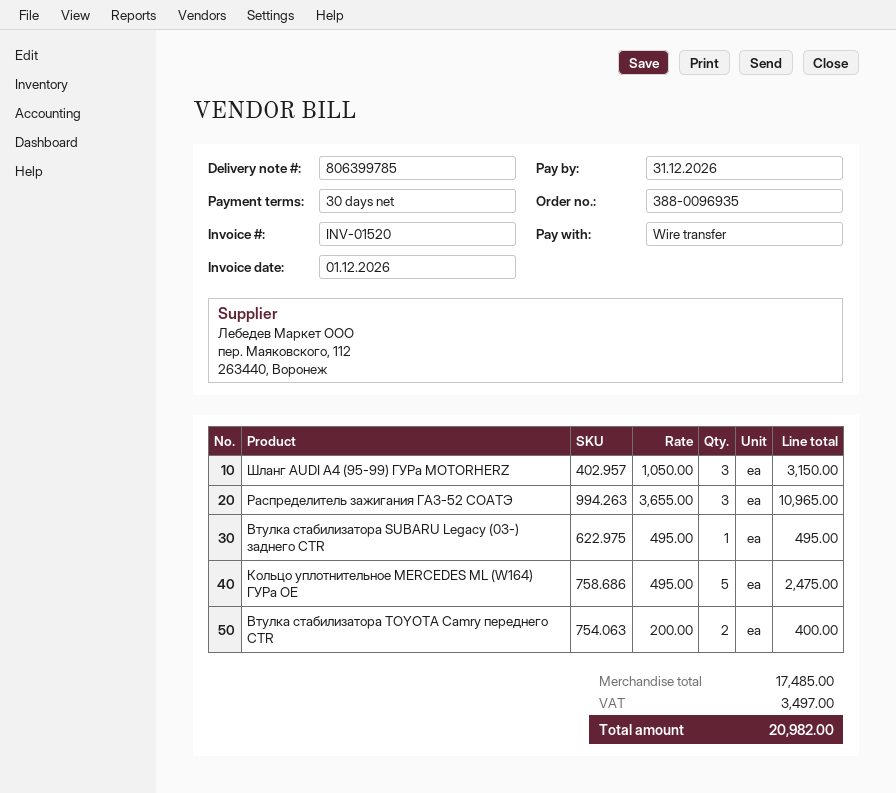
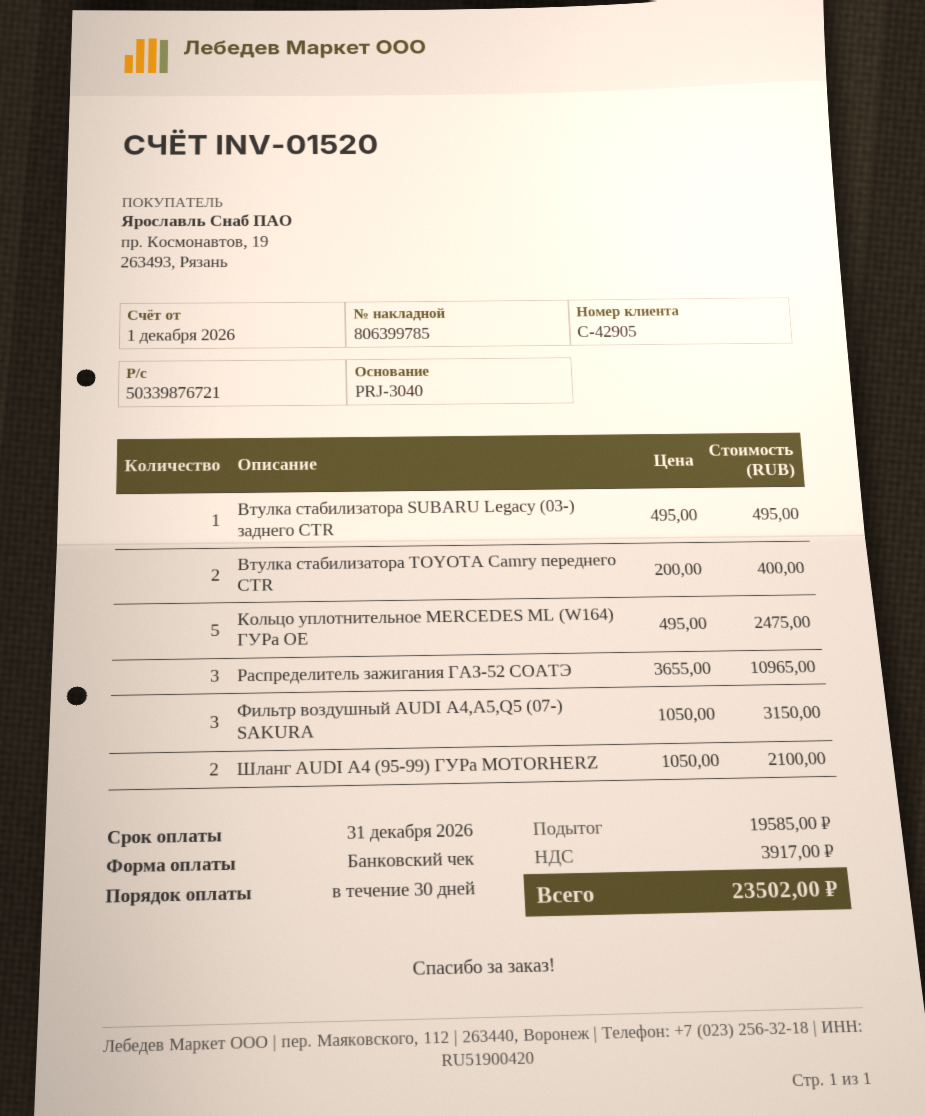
payment method: bank transfer -> cheque
Шланг AUDI A4 (95-99) ГУРа MOTORHERZ: 3 x 1050.00 = 3150.00 -> 2 x 1050.00 = 2100.00
Фильтр воздушный AUDI A4,A5,Q5 (07-) SAKURA: none -> 3 x 1050.00 = 3150.00
subtotal: 17485.00 -> 19585.00
tax: 3497.00 -> 3917.00
total: 20982.00 -> 23502.00

